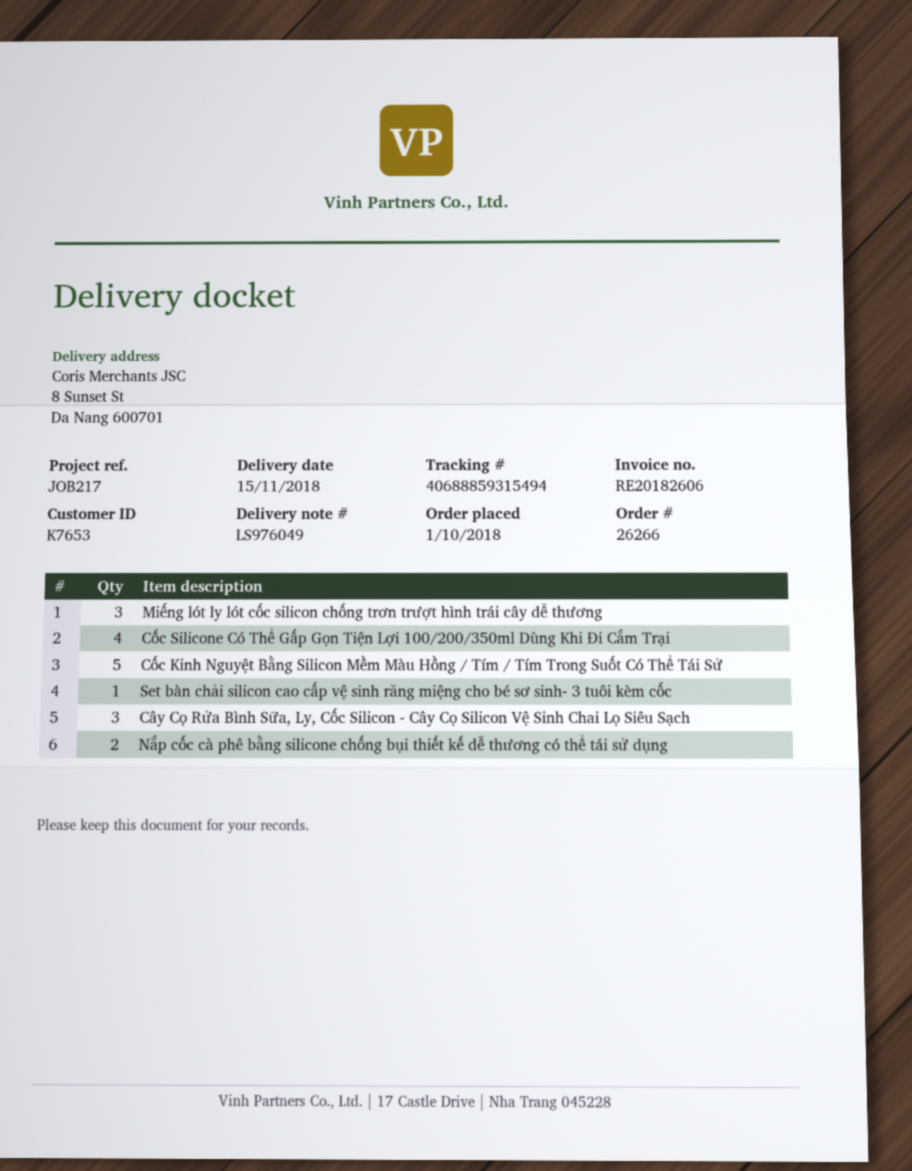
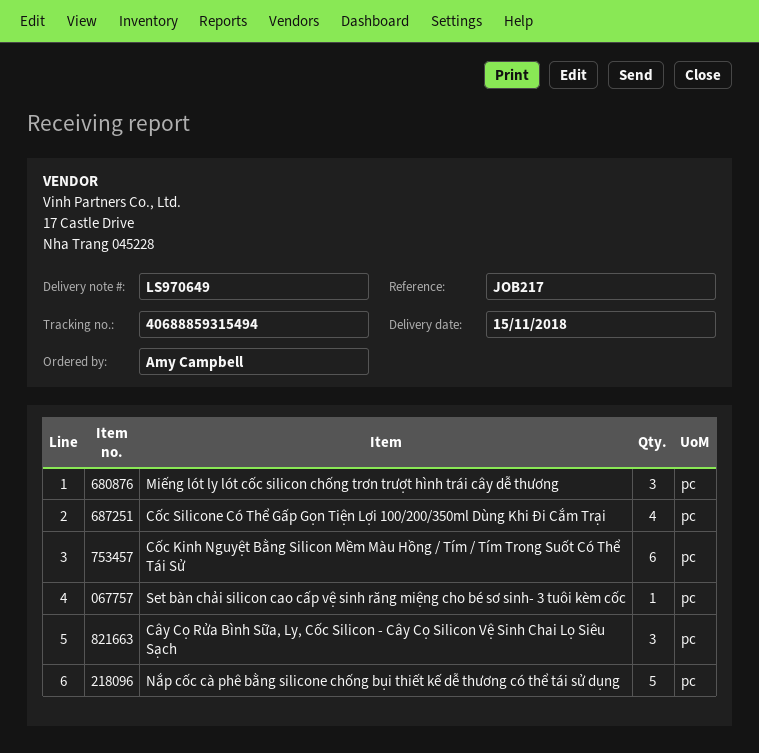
delivery note number: LS976049 -> LS970649
Cốc Kinh Nguyệt Bằng Silicon Mềm Màu Hồng / Tím / Tím Trong Suốt Có Thể Tái Sử: 5 -> 6
Nắp cốc cà phê bằng silicone chống bụi thiết kế dễ thương có thể tái sử dụng: 2 -> 5

